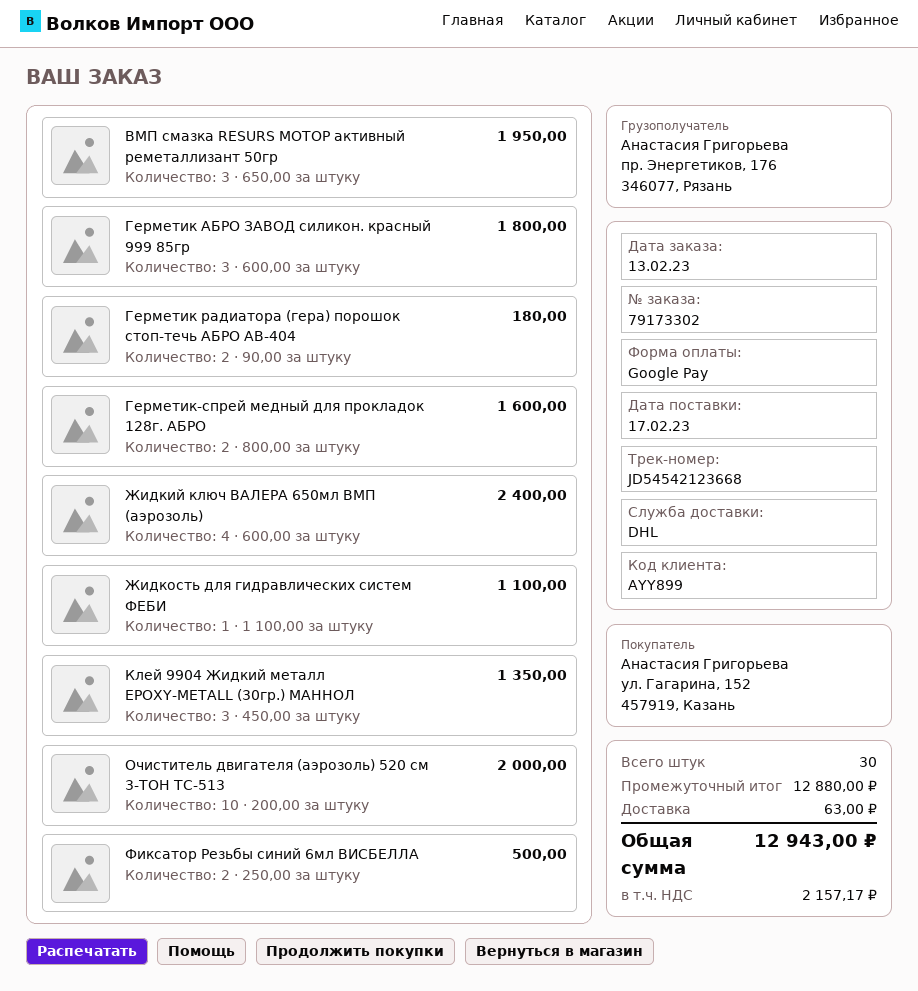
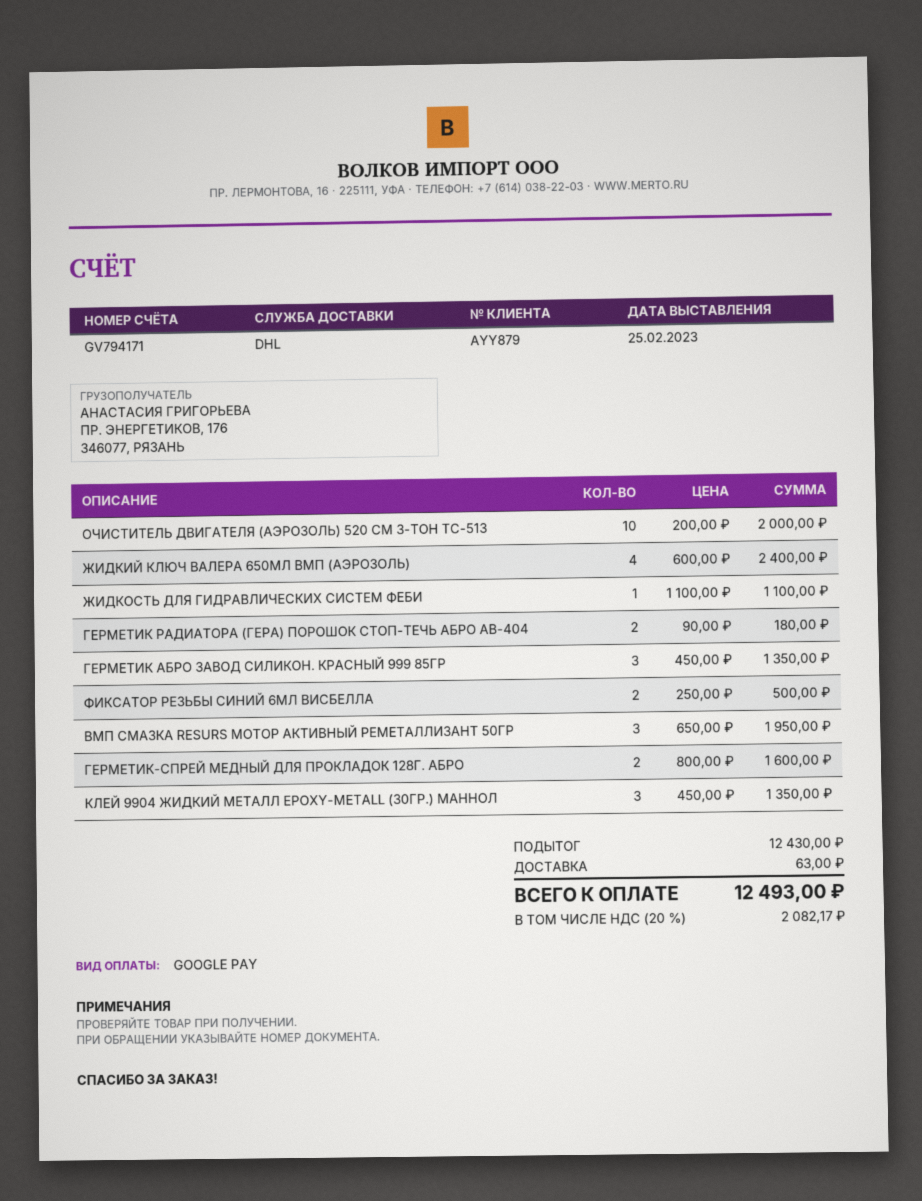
customer number: AYY899 -> AYY879
Герметик АБРО ЗАВОД силикон. красный 999 85гр: 3 x 600.00 = 1800.00 -> 3 x 450.00 = 1350.00
subtotal: 12880.00 -> 12430.00
tax: 2157.17 -> 2082.17
total: 12943.00 -> 12493.00

